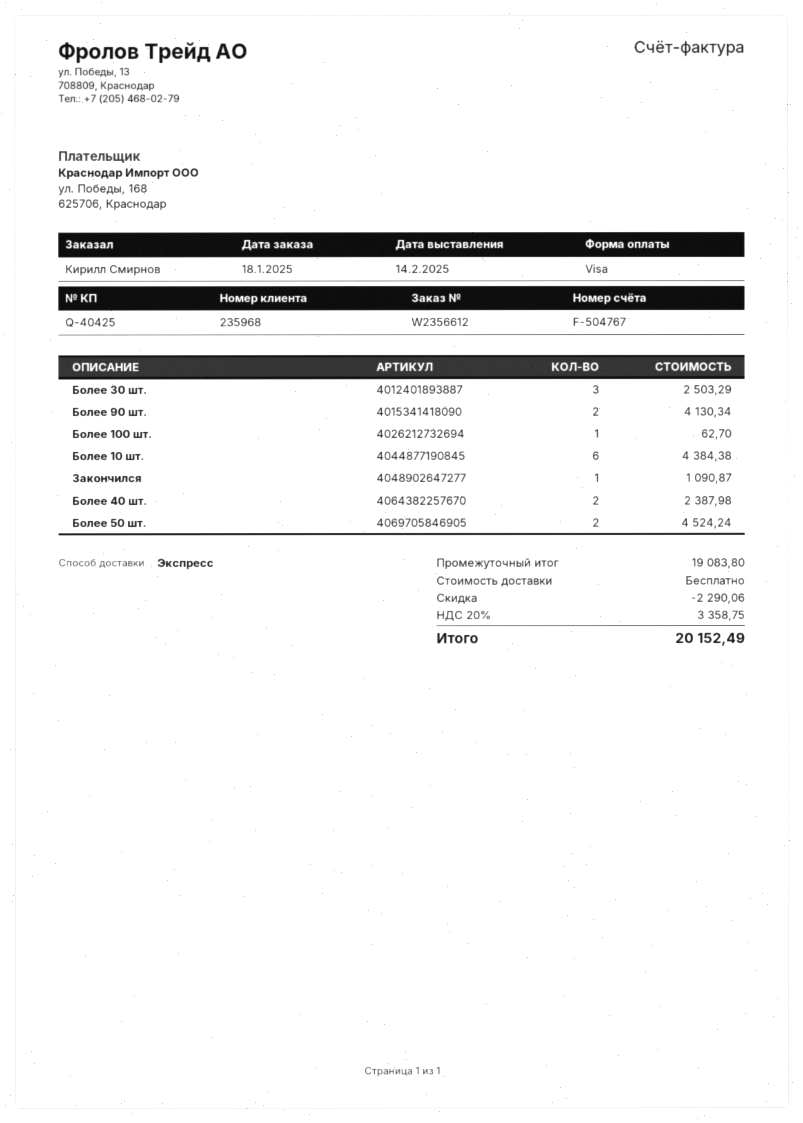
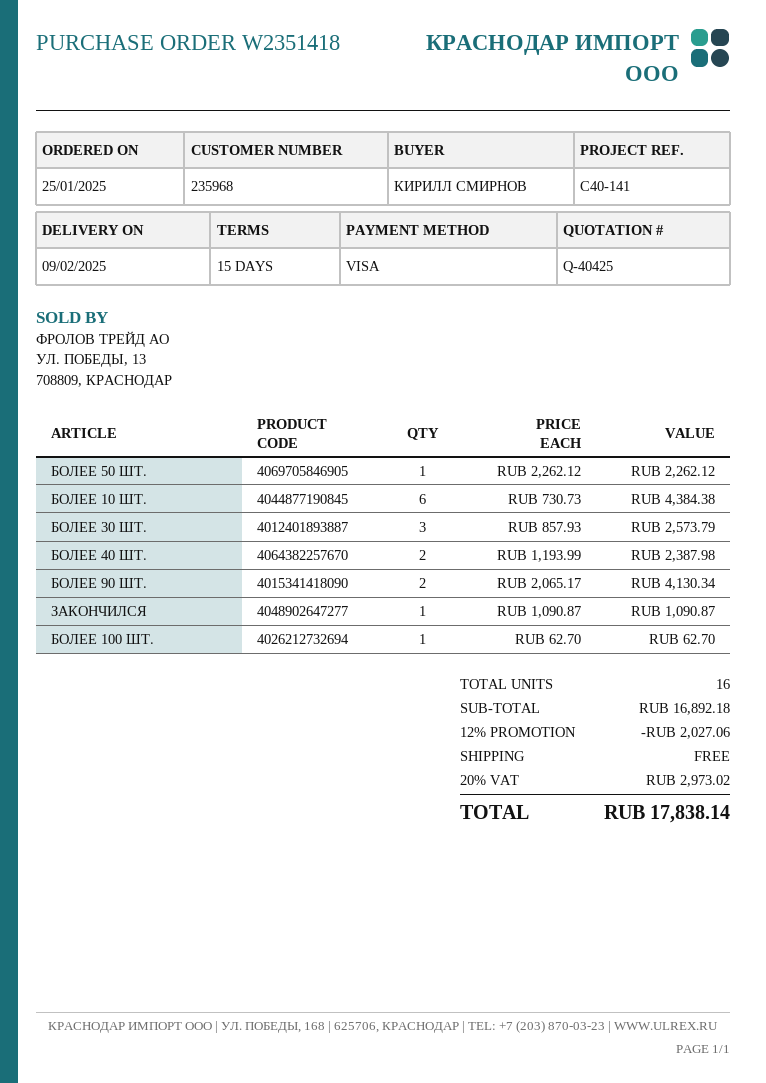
order number: W2356612 -> W2351418
order date: 2025-01-18 -> 2025-01-25
Более 30 шт.: 3 for 2503.29 -> 3 for 2573.79
Более 50 шт.: 2 for 4524.24 -> 1 for 2262.12
subtotal: 19083.80 -> 16892.18
discount: 2290.06 -> 2027.06
tax: 20% = 3358.75 -> 20% = 2973.02
total: 20152.49 -> 17838.14

